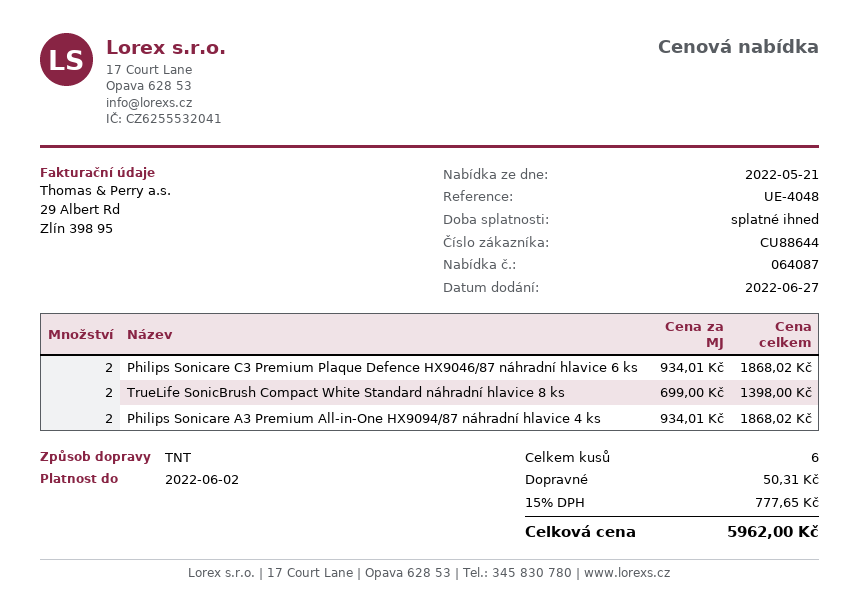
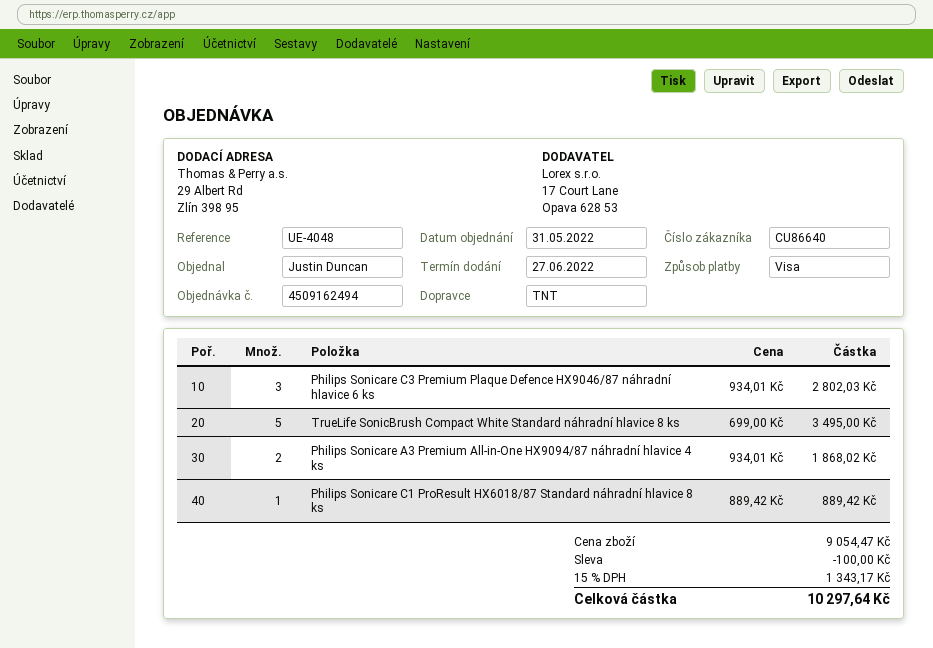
customer number: CU88644 -> CU86640
Philips Sonicare C3 Premium Plaque Defence HX9046/87 náhradní hlavice 6 ks: 2 x 934.01 = 1868.02 -> 3 x 934.01 = 2802.03
TrueLife SonicBrush Compact White Standard náhradní hlavice 8 ks: 2 x 699.00 = 1398.00 -> 5 x 699.00 = 3495.00
Philips Sonicare C1 ProResult HX6018/87 Standard náhradní hlavice 8 ks: none -> 1 x 889.42 = 889.42
discount: none -> 100.00
shipping: 50.31 -> none
tax: 15% = 777.65 -> 15% = 1343.17
total: 5962.00 -> 10297.64

